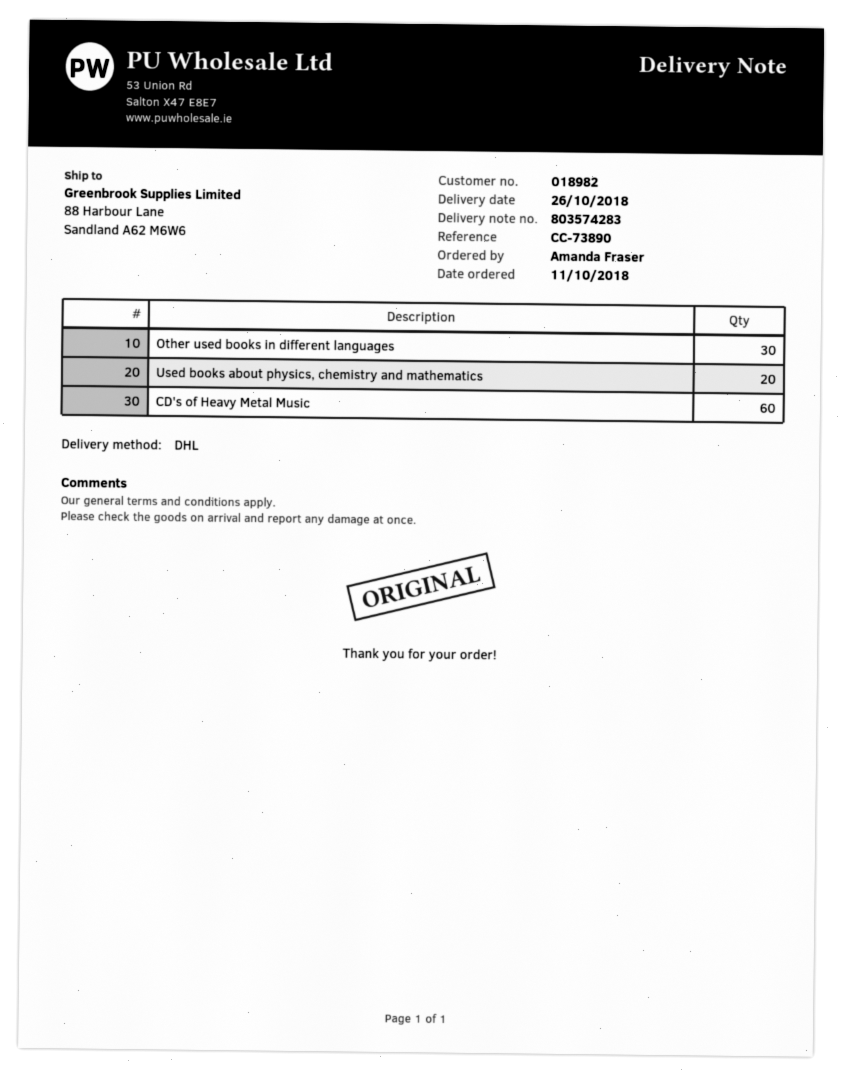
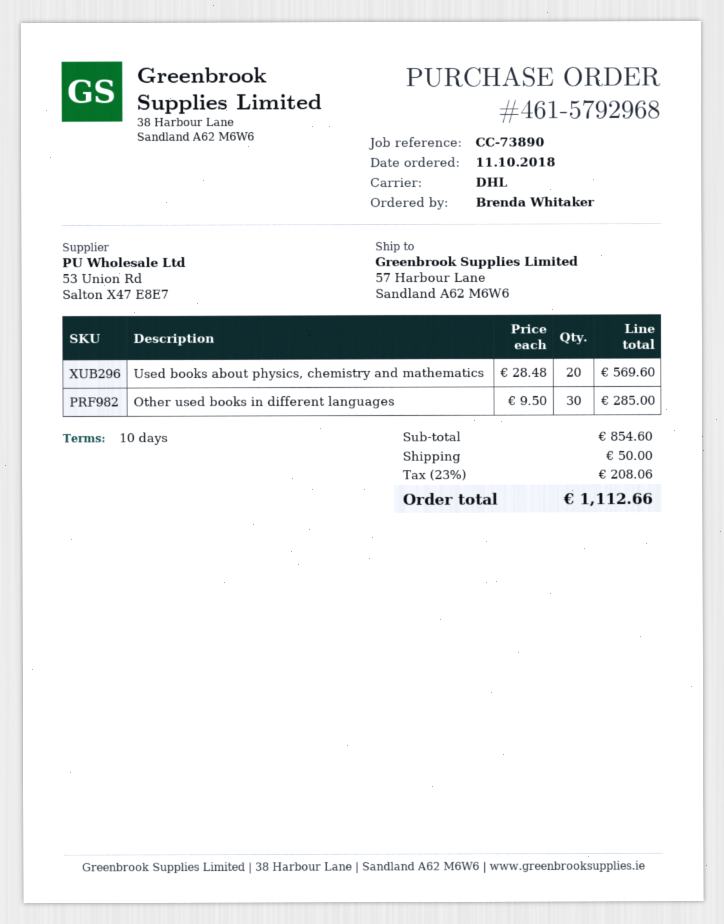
ordered by: Amanda Fraser -> Brenda Whitaker
ship to: 88 Harbour Lane, Sandland A62 M6W6 -> 57 Harbour Lane, Sandland A62 M6W6
CD's of Heavy Metal Music: 60 -> none

